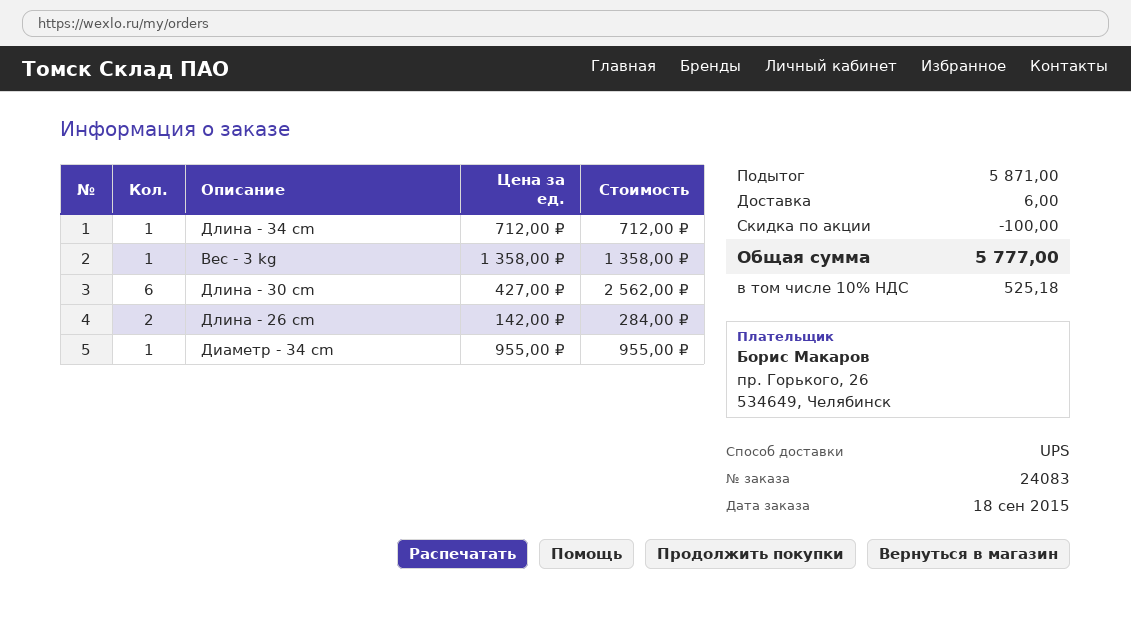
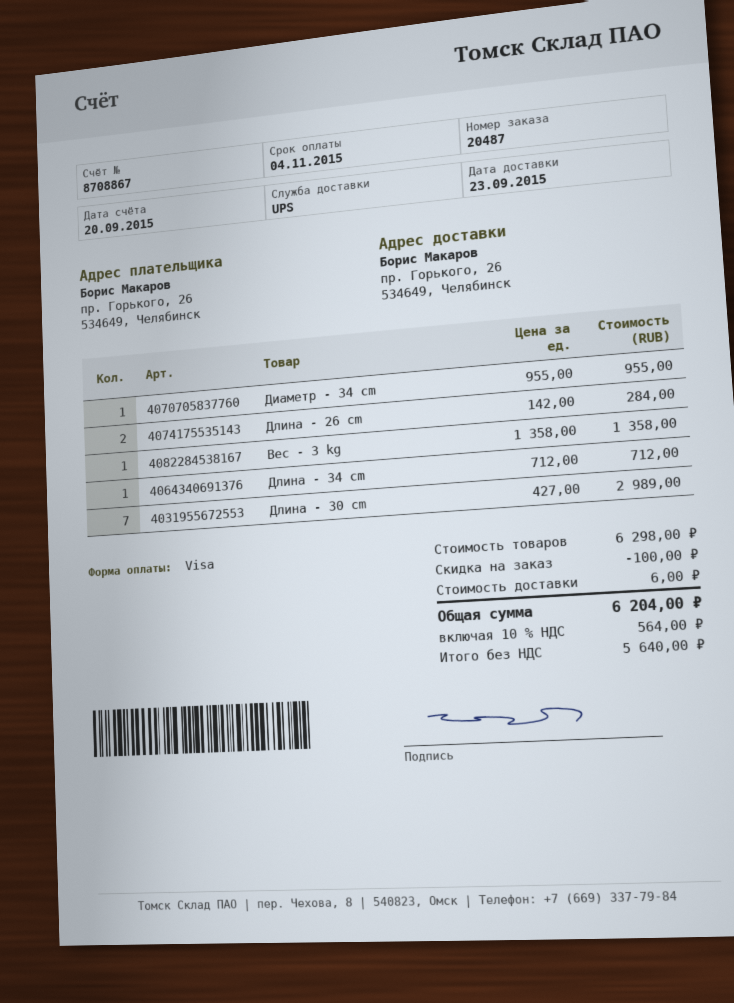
order number: 24083 -> 20487
Длина - 30 cm: 6 x 427.00 = 2562.00 -> 7 x 427.00 = 2989.00
subtotal: 5871.00 -> 6298.00
tax: 10% = 525.18 -> 10% = 564.00
total: 5777.00 -> 6204.00

